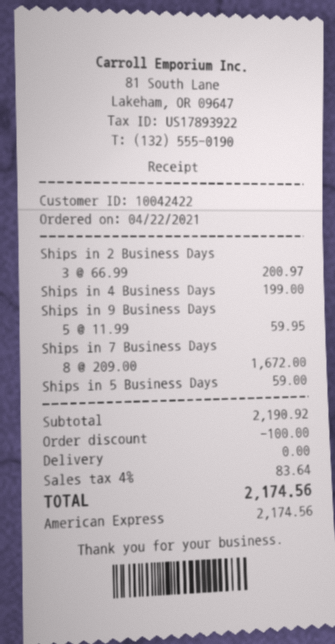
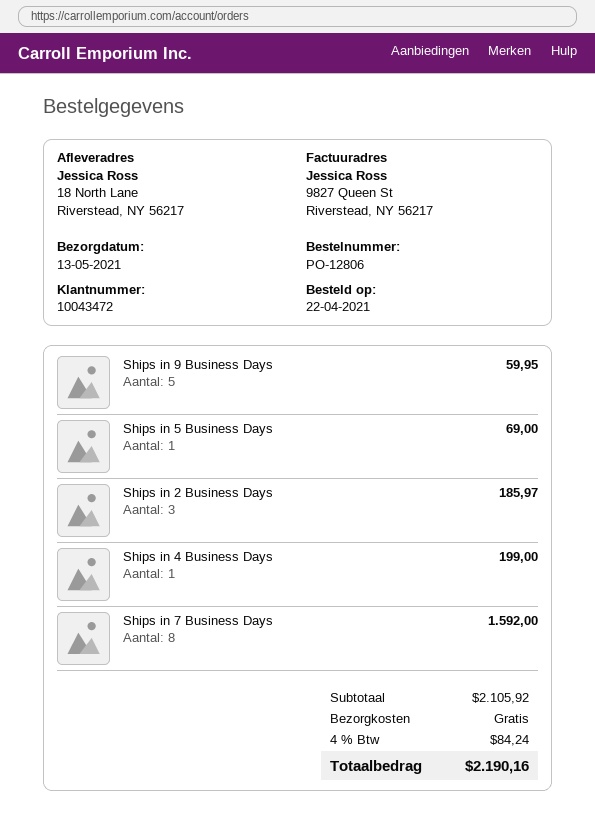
customer number: 10042422 -> 10043472
Ships in 2 Business Days: 3 for 200.97 -> 3 for 185.97
Ships in 7 Business Days: 8 for 1672.00 -> 8 for 1592.00
Ships in 5 Business Days: 1 for 59.00 -> 1 for 69.00
subtotal: 2190.92 -> 2105.92
discount: 100.00 -> none
tax: 4% = 83.64 -> 4% = 84.24
total: 2174.56 -> 2190.16

